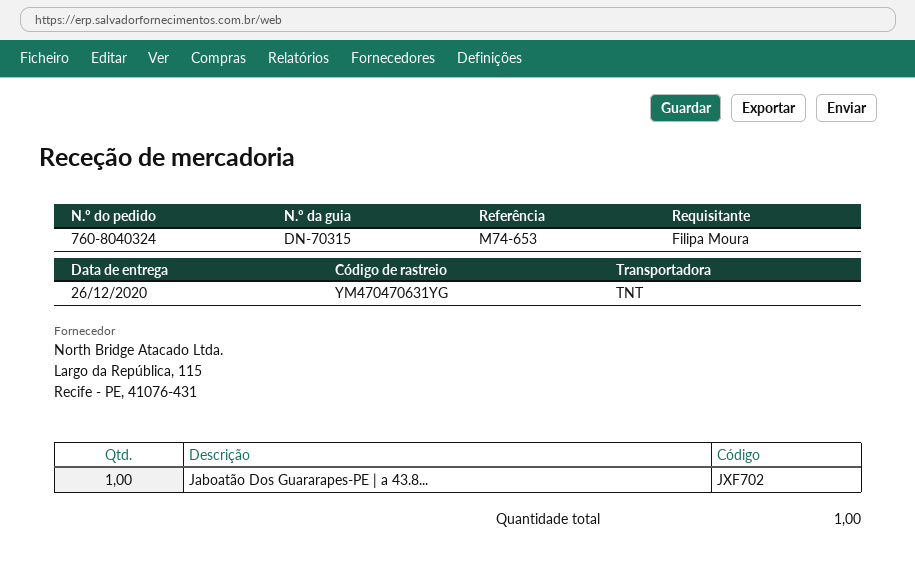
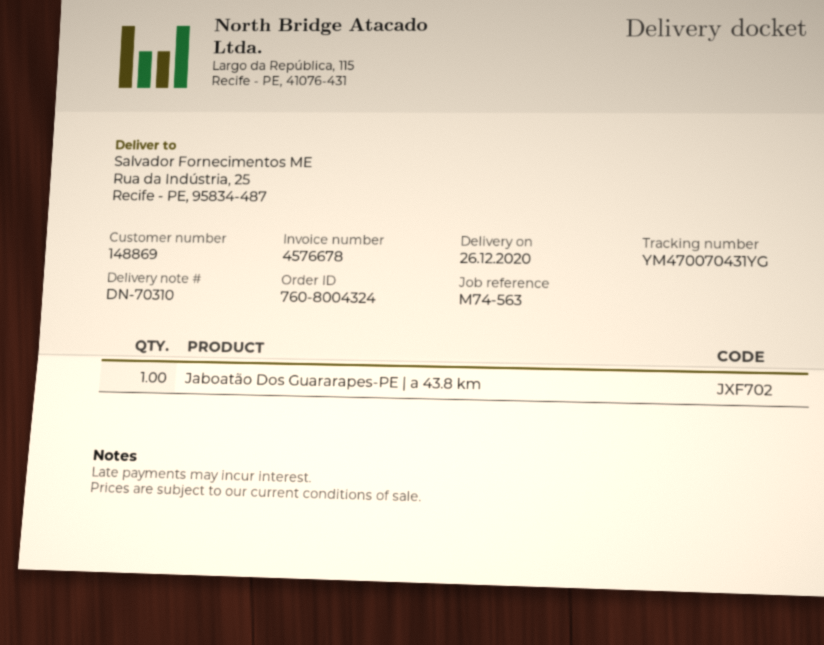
order number: 760-8040324 -> 760-8004324
delivery note number: DN-70315 -> DN-70310
reference: M74-653 -> M74-563
tracking number: YM470470631YG -> YM470070431YG

